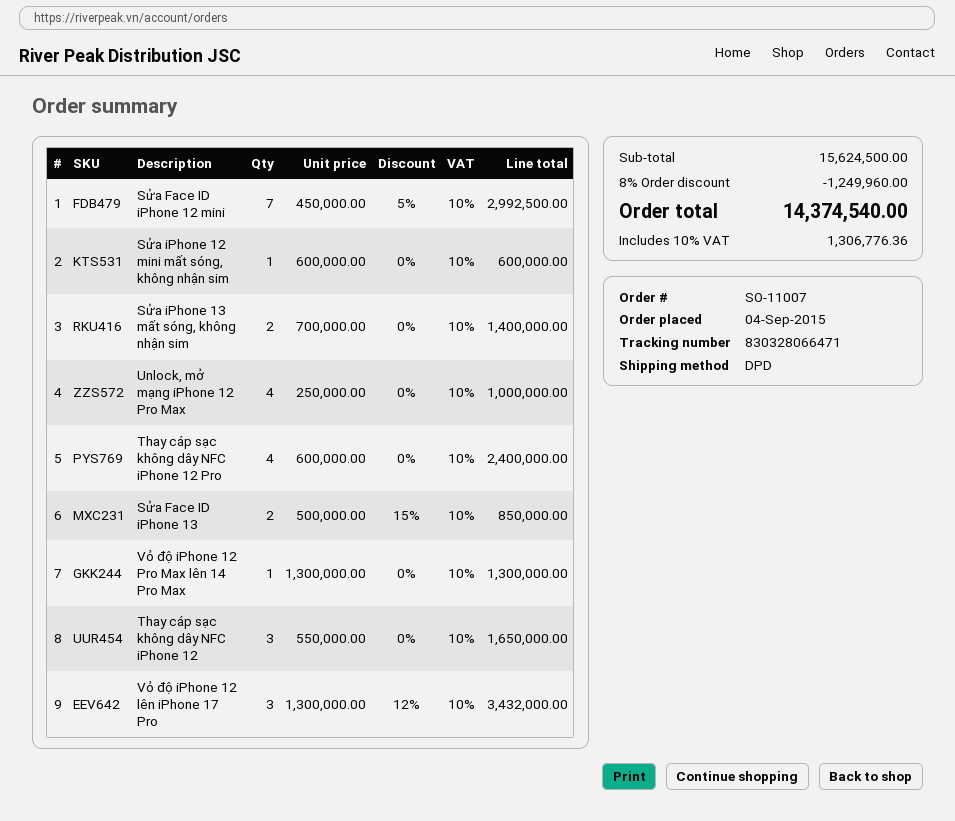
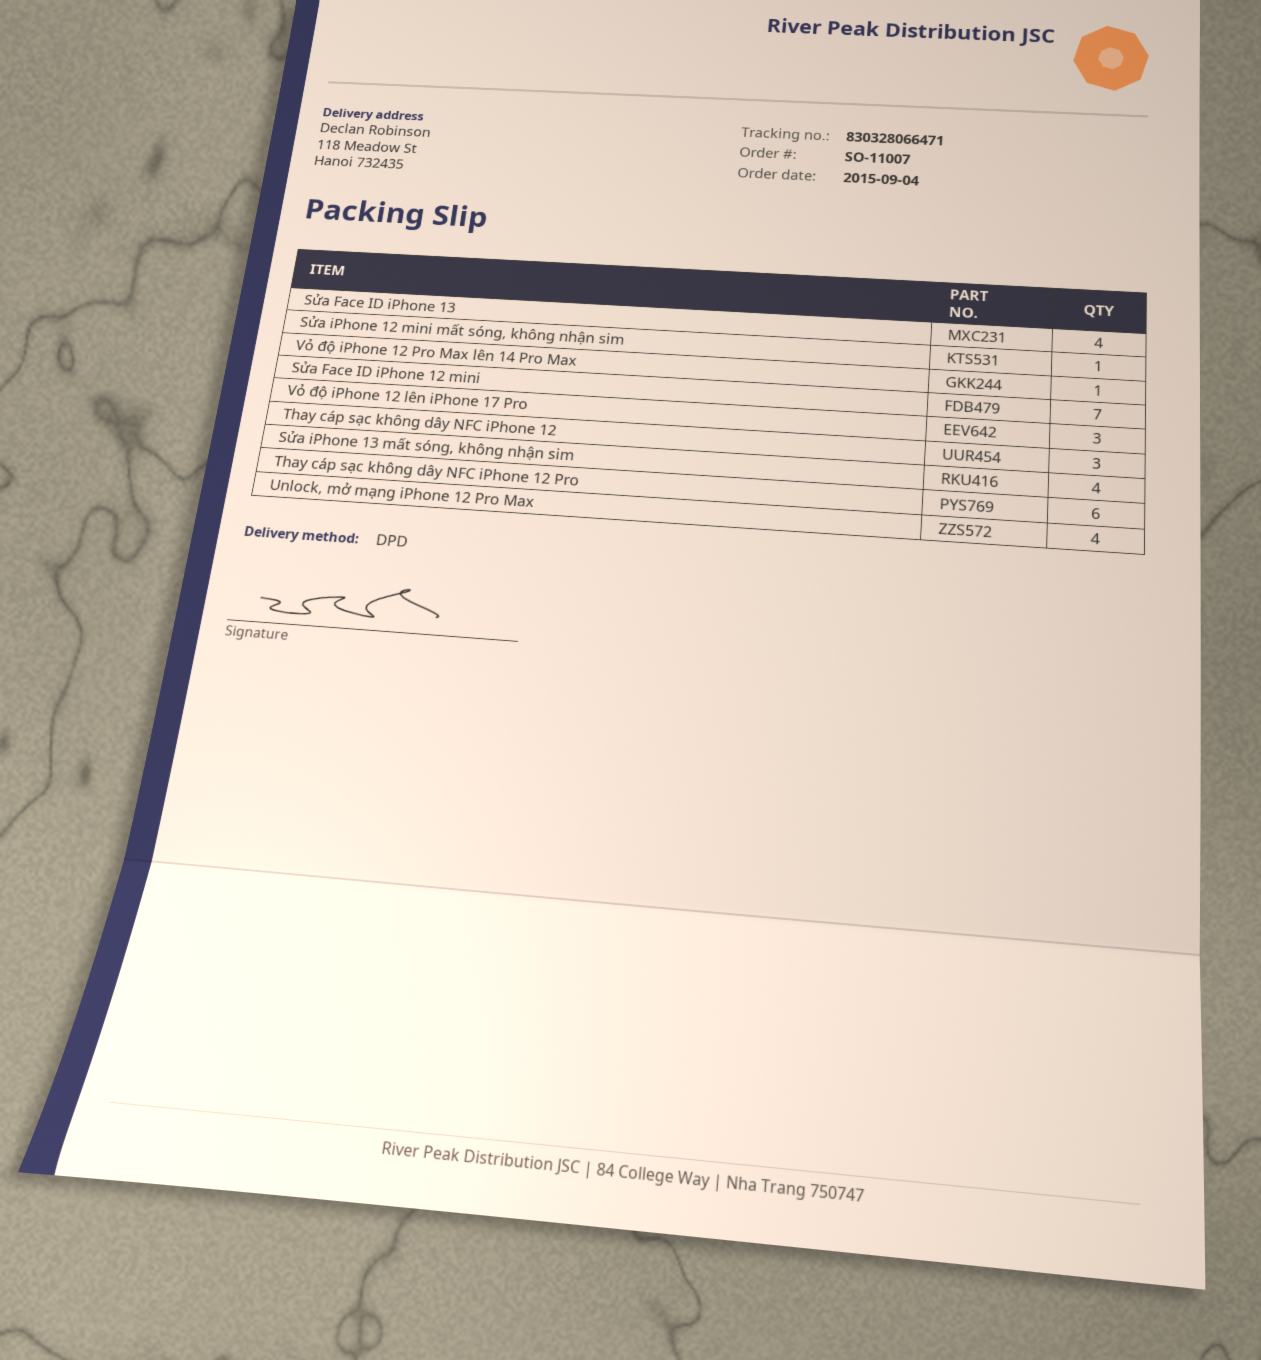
Sửa iPhone 13 mất sóng, không nhận sim: 2 -> 4
Thay cáp sạc không dây NFC iPhone 12 Pro: 4 -> 6
Sửa Face ID iPhone 13: 2 -> 4

